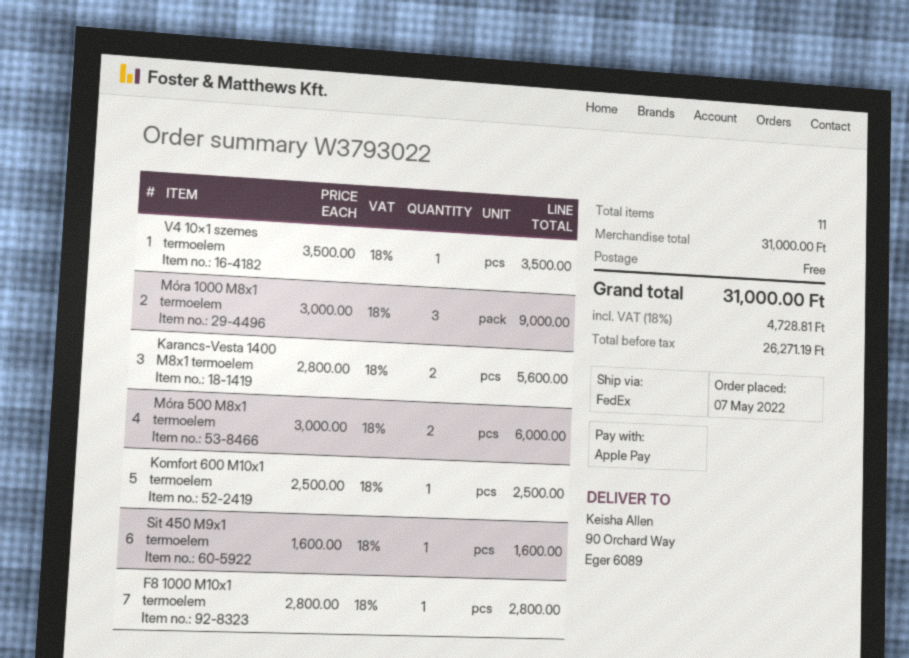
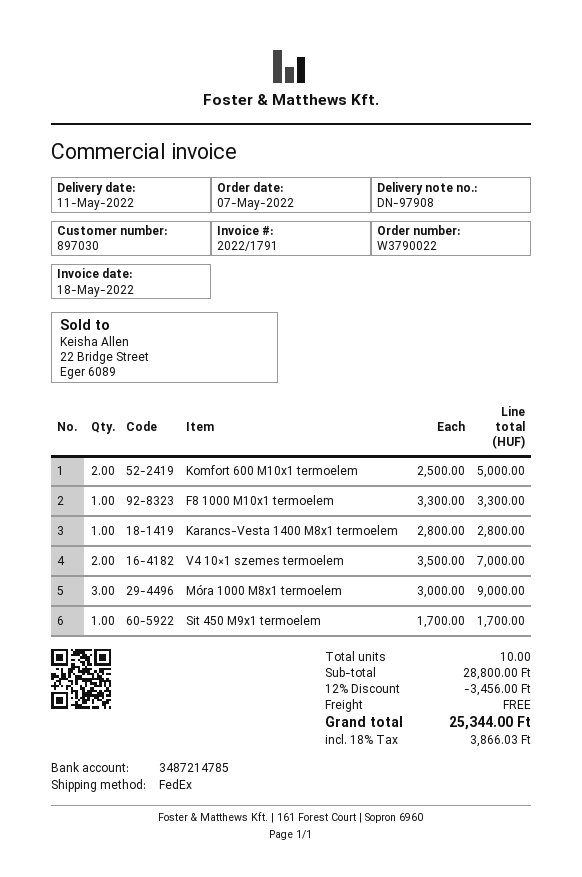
order number: W3793022 -> W3790022
V4 10×1 szemes termoelem: 1 x 3500.00 = 3500.00 -> 2 x 3500.00 = 7000.00
Karancs-Vesta 1400 M8x1 termoelem: 2 x 2800.00 = 5600.00 -> 1 x 2800.00 = 2800.00
Móra 500 M8x1 termoelem: 2 x 3000.00 = 6000.00 -> none
Komfort 600 M10x1 termoelem: 1 x 2500.00 = 2500.00 -> 2 x 2500.00 = 5000.00
Sit 450 M9x1 termoelem: 1 x 1600.00 = 1600.00 -> 1 x 1700.00 = 1700.00
F8 1000 M10x1 termoelem: 1 x 2800.00 = 2800.00 -> 1 x 3300.00 = 3300.00
total quantity: 11 -> 10
subtotal: 31000.00 -> 28800.00
discount: none -> 12% = 3456.00
tax: 18% = 4728.81 -> 18% = 3866.03
total: 31000.00 -> 25344.00

